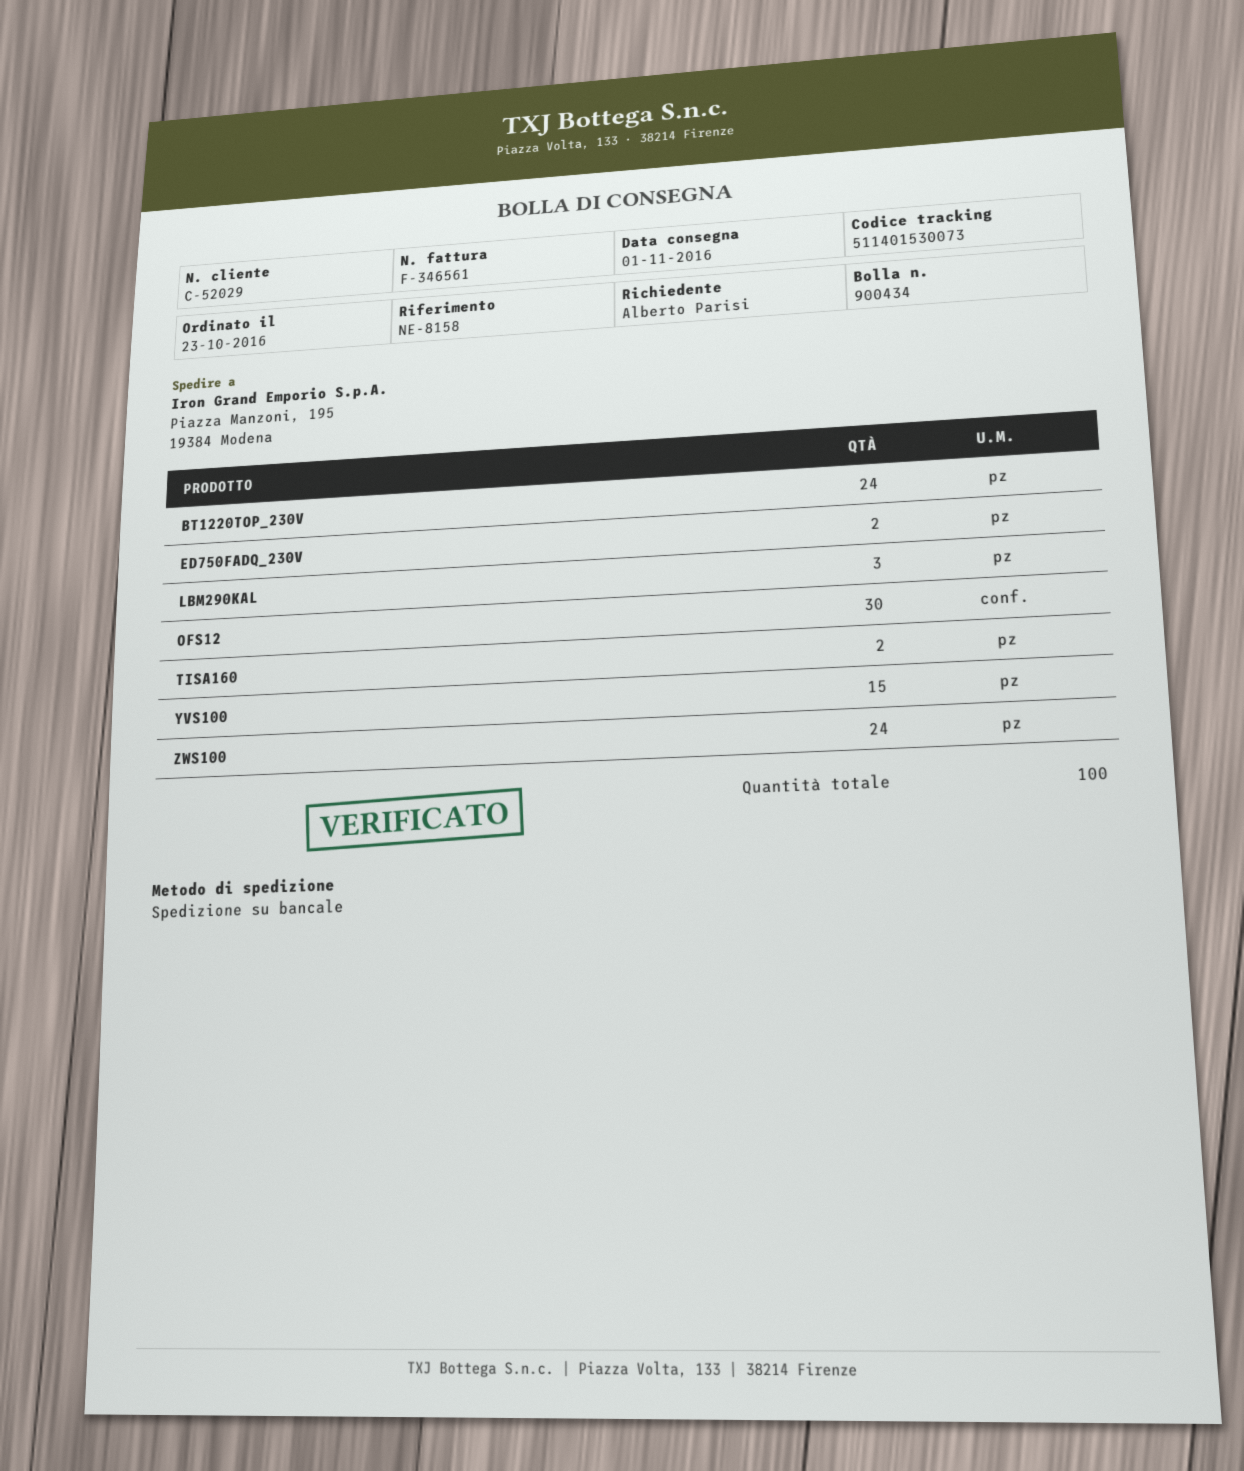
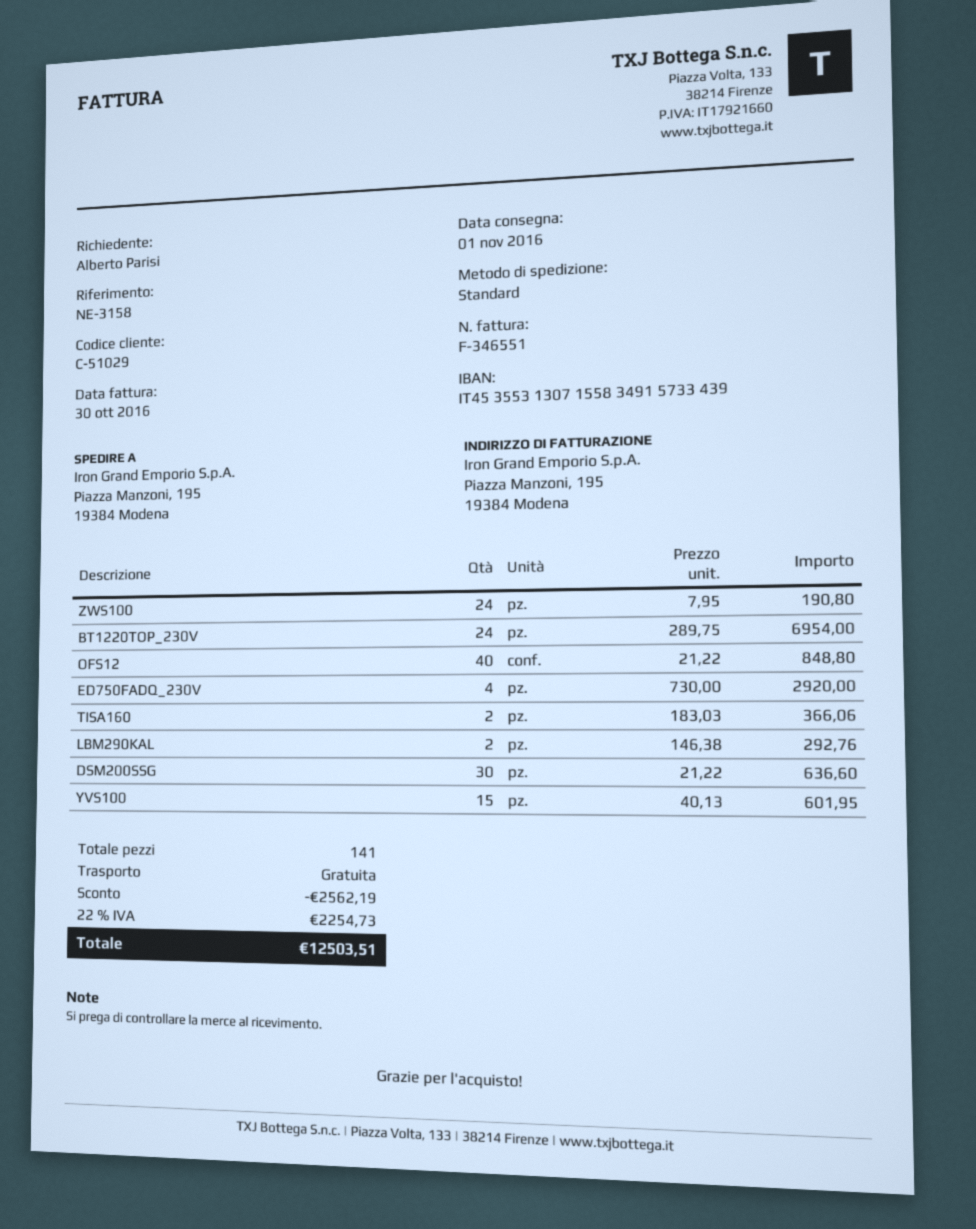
invoice number: F-346561 -> F-346551
customer number: C-52029 -> C-51029
reference: NE-8158 -> NE-3158
shipping method: pallet freight -> standard
ED750FADQ_230V: 2 -> 4
LBM290KAL: 3 -> 2
OFS12: 30 -> 40
DSM200SSG: none -> 30
total quantity: 100 -> 141

